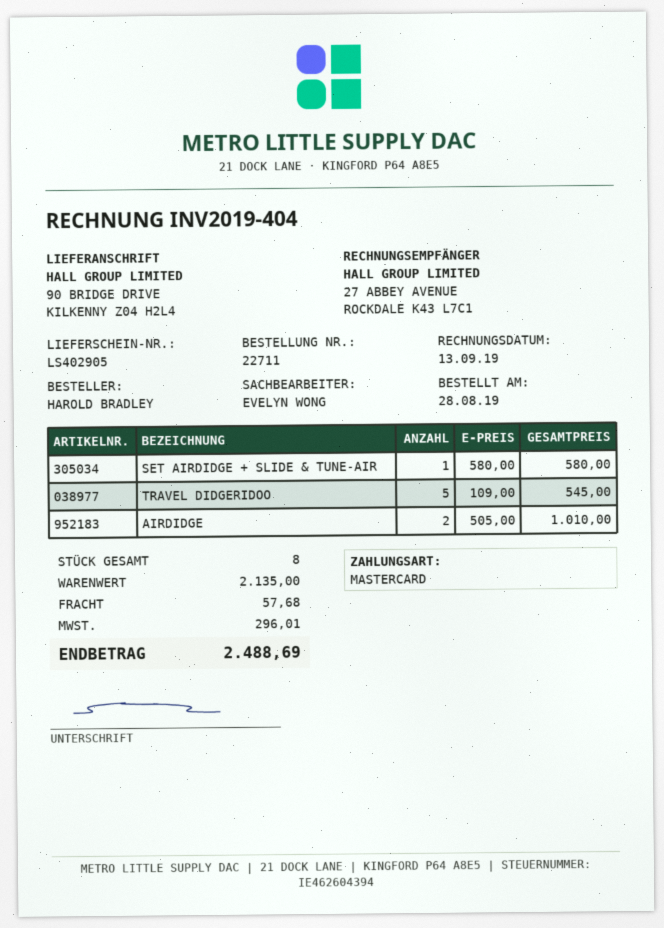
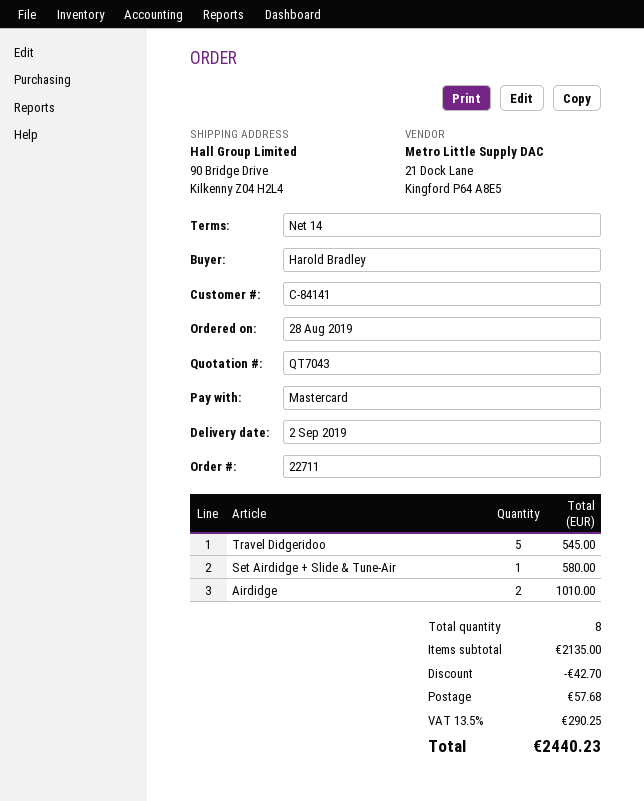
discount: none -> 42.70
tax: 296.01 -> 290.25
total: 2488.69 -> 2440.23

